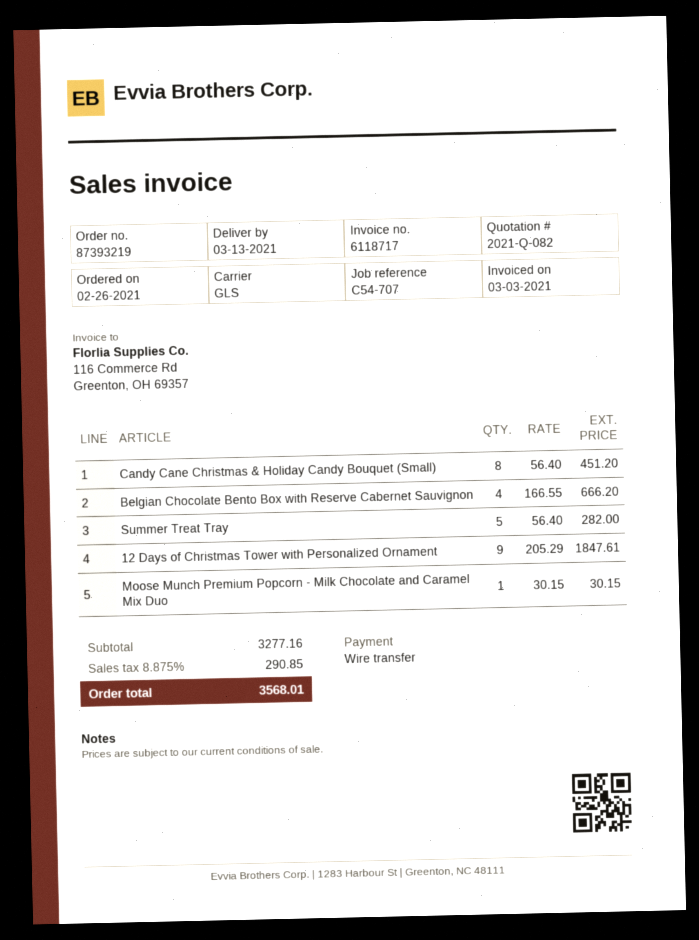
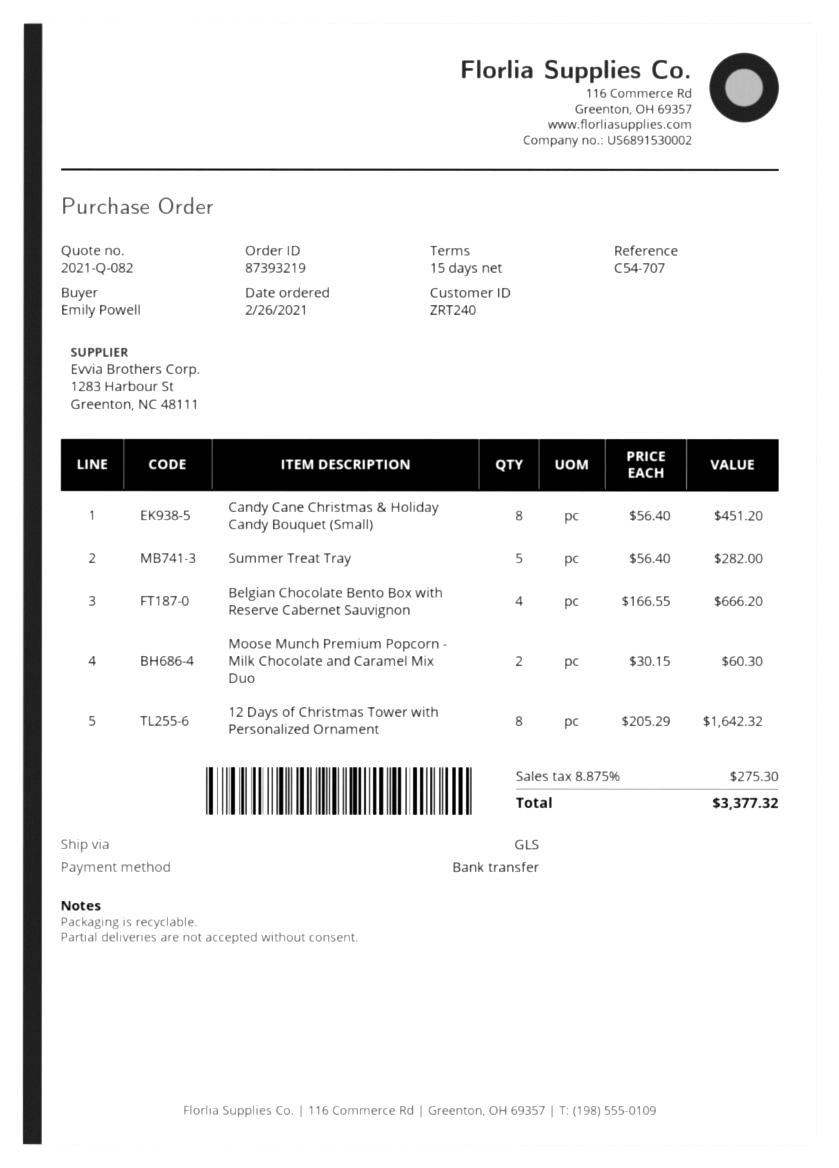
12 Days of Christmas Tower with Personalized Ornament: 9 x 205.29 = 1847.61 -> 8 x 205.29 = 1642.32
Moose Munch Premium Popcorn - Milk Chocolate and Caramel Mix Duo: 1 x 30.15 = 30.15 -> 2 x 30.15 = 60.30
tax: 8.875% = 290.85 -> 8.875% = 275.30
total: 3568.01 -> 3377.32

